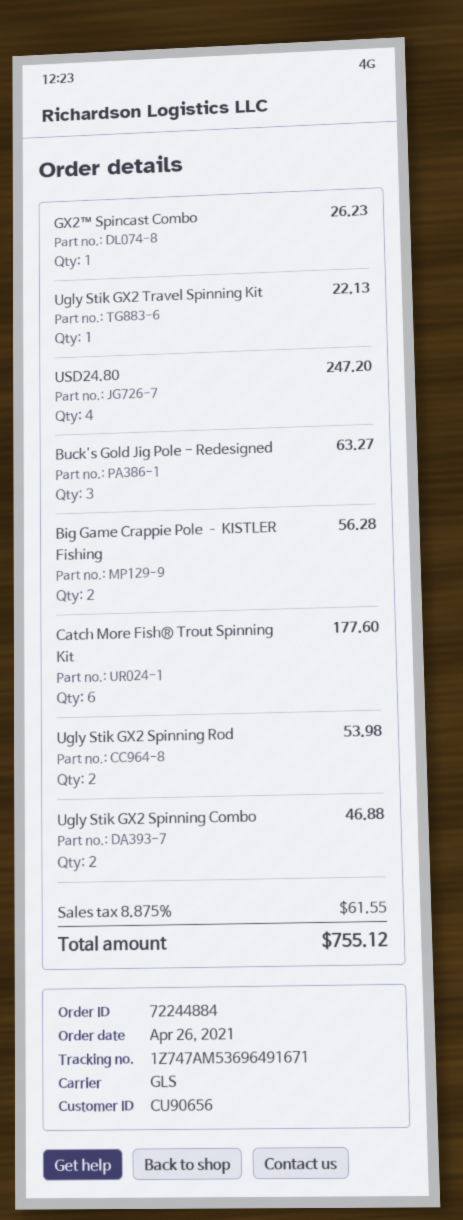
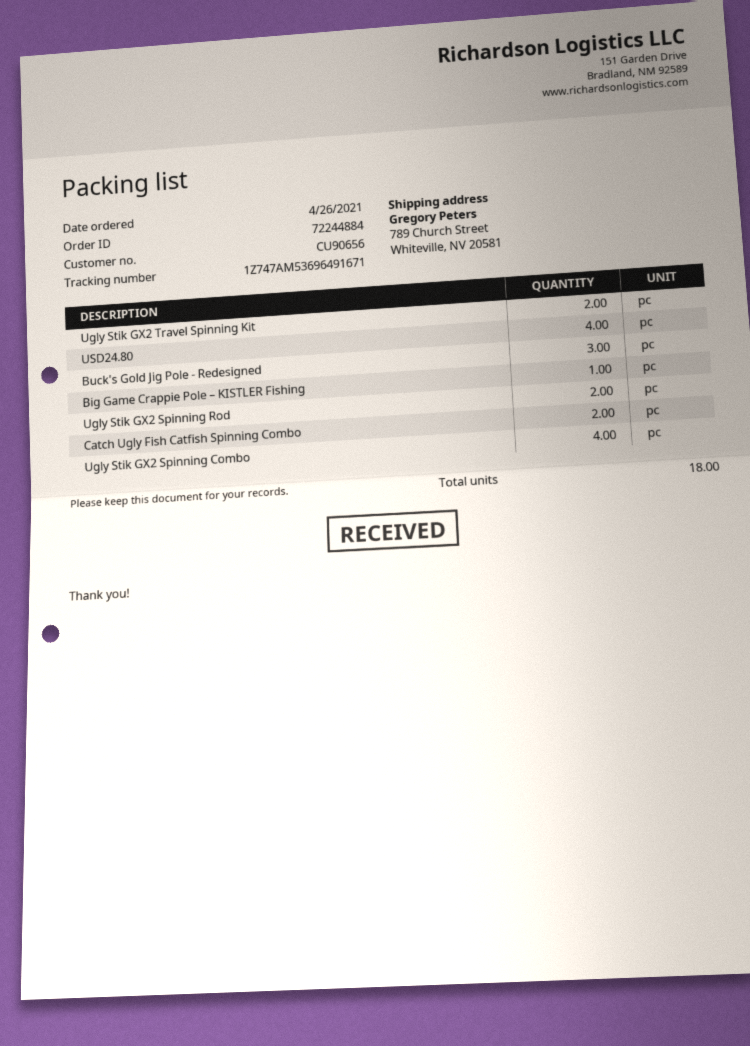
GX2™ Spincast Combo: 1 -> none
Ugly Stik GX2 Travel Spinning Kit: 1 -> 2
Big Game Crappie Pole – KISTLER Fishing: 2 -> 1
Catch More Fish® Trout Spinning Kit: 6 -> none
Ugly Stik GX2 Spinning Combo: 2 -> 4
Catch Ugly Fish Catfish Spinning Combo: none -> 2

